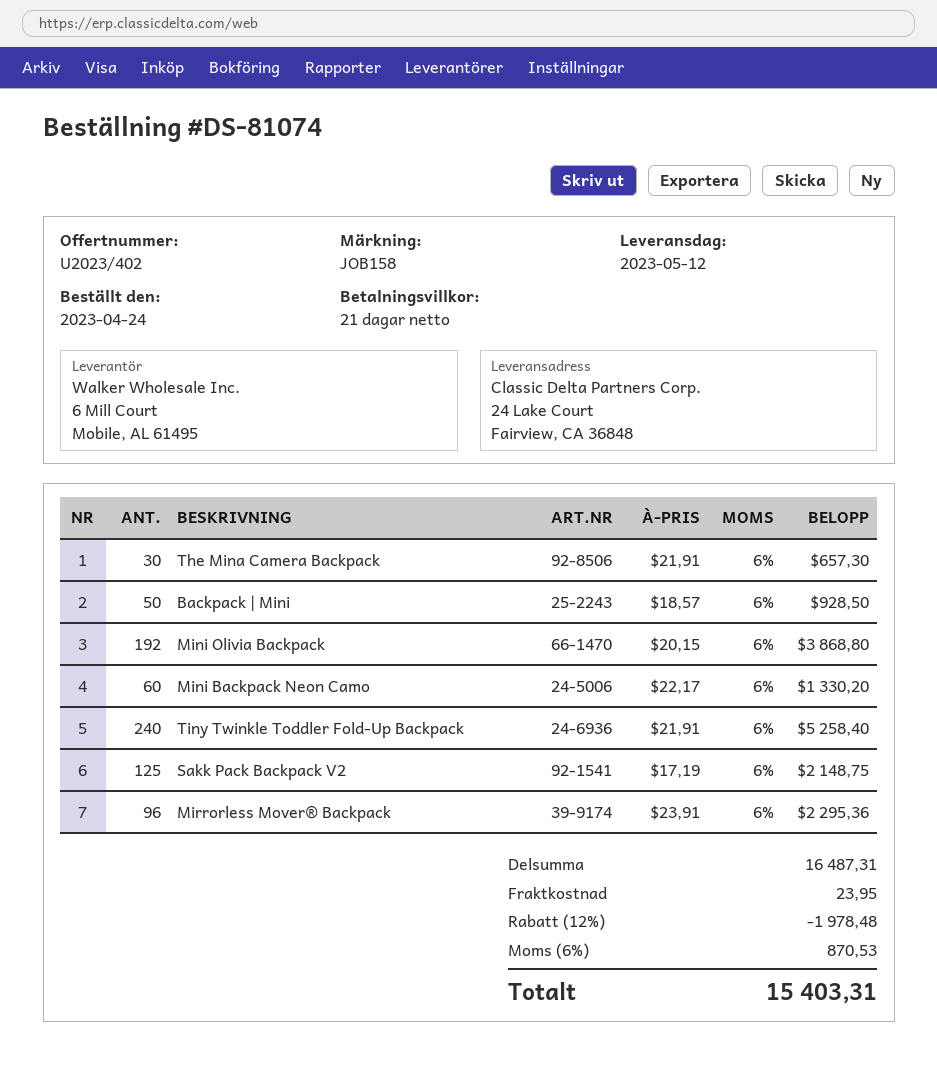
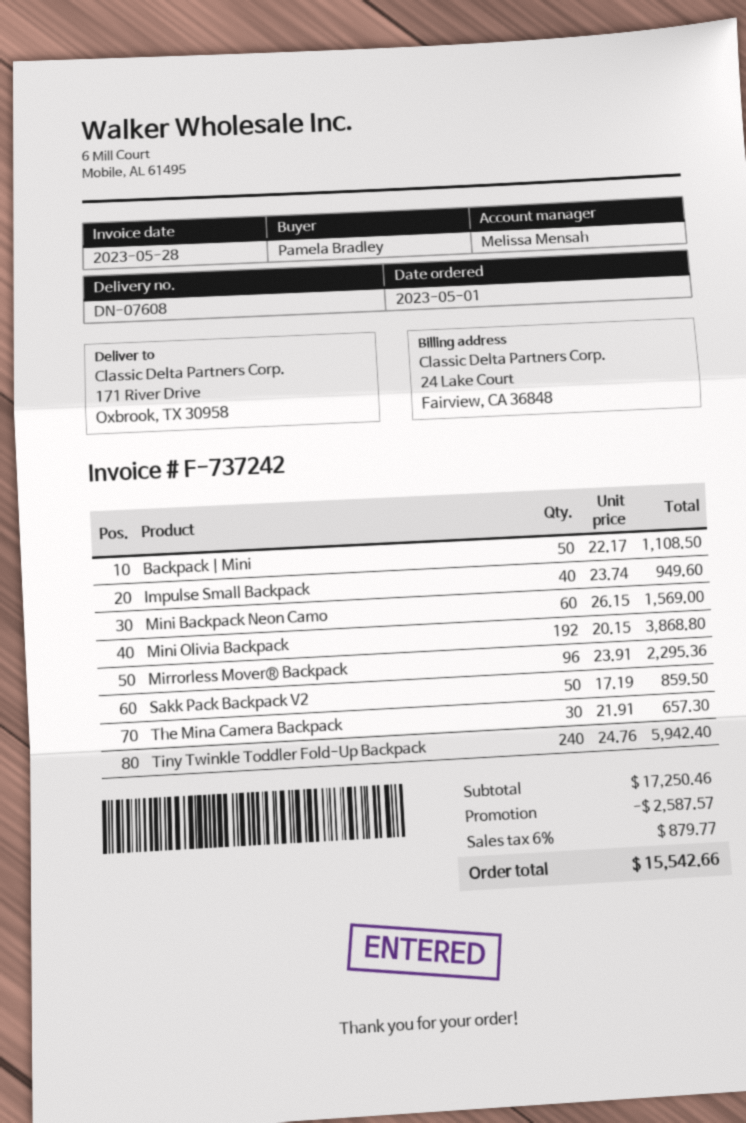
order date: 2023-04-24 -> 2023-05-01
ship to: 24 Lake Court, Fairview, CA 36848 -> 171 River Drive, Oxbrook, TX 30958
Backpack | Mini: 50 x 18.57 = 928.50 -> 50 x 22.17 = 1108.50
Mini Backpack Neon Camo: 60 x 22.17 = 1330.20 -> 60 x 26.15 = 1569.00
Tiny Twinkle Toddler Fold-Up Backpack: 240 x 21.91 = 5258.40 -> 240 x 24.76 = 5942.40
Sakk Pack Backpack V2: 125 x 17.19 = 2148.75 -> 50 x 17.19 = 859.50
Impulse Small Backpack: none -> 40 x 23.74 = 949.60
subtotal: 16487.31 -> 17250.46
discount: 1978.48 -> 2587.57
shipping: 23.95 -> none
tax: 6% = 870.53 -> 6% = 879.77
total: 15403.31 -> 15542.66

